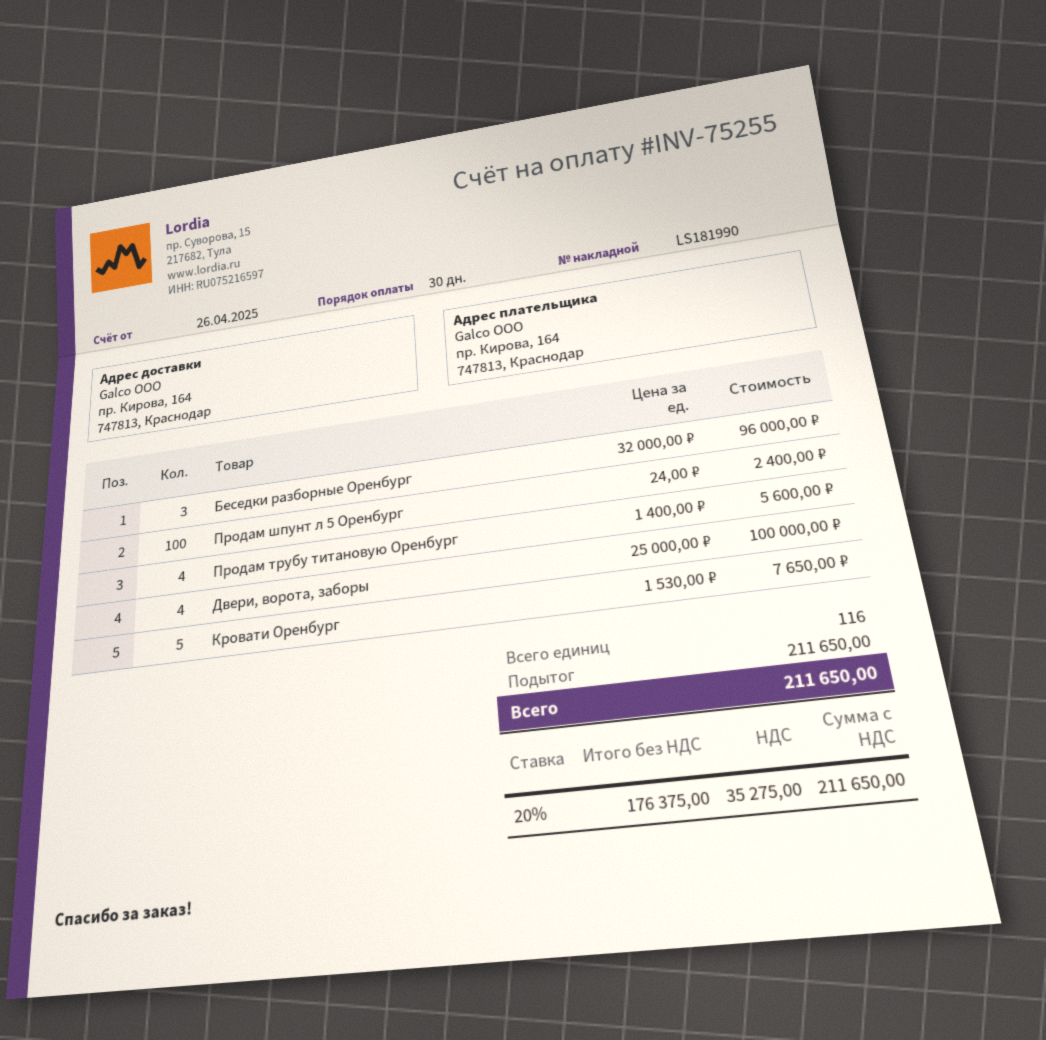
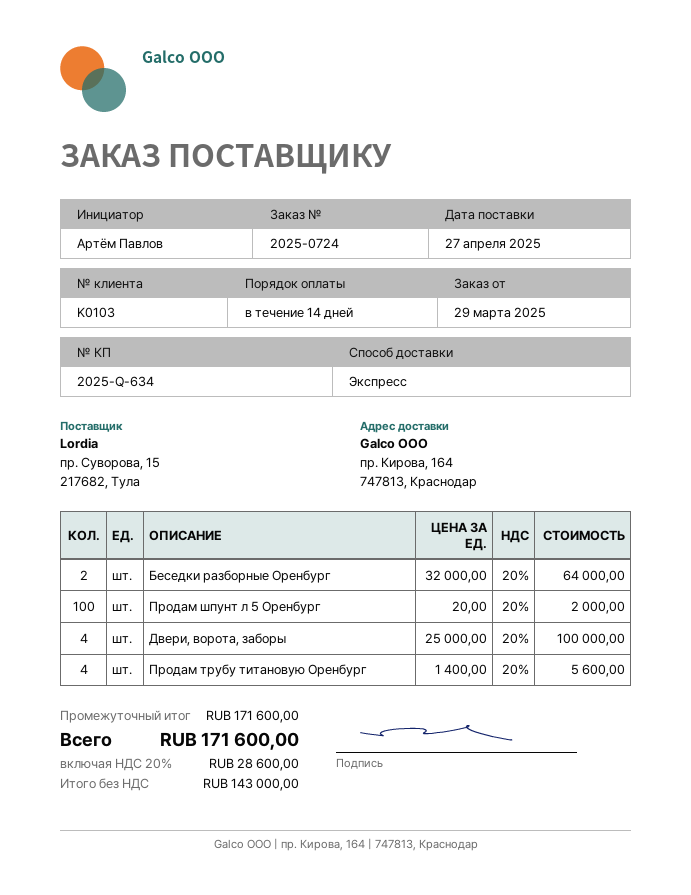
payment terms: 30 days -> 14 days
Беседки разборные Оренбург: 3 x 32000.00 = 96000.00 -> 2 x 32000.00 = 64000.00
Продам шпунт л 5 Оренбург: 100 x 24.00 = 2400.00 -> 100 x 20.00 = 2000.00
Кровати Оренбург: 5 x 1530.00 = 7650.00 -> none
subtotal: 211650.00 -> 171600.00
net: 176375.00 -> 143000.00
tax: 20% = 35275.00 -> 20% = 28600.00
total: 211650.00 -> 171600.00

